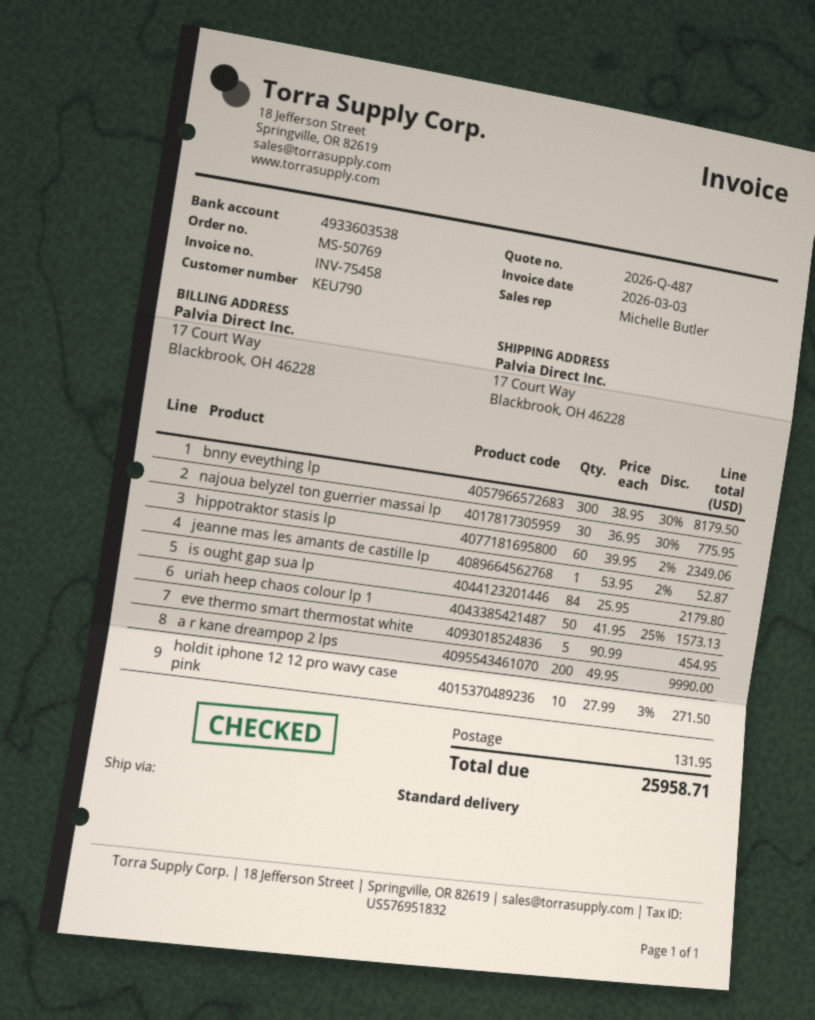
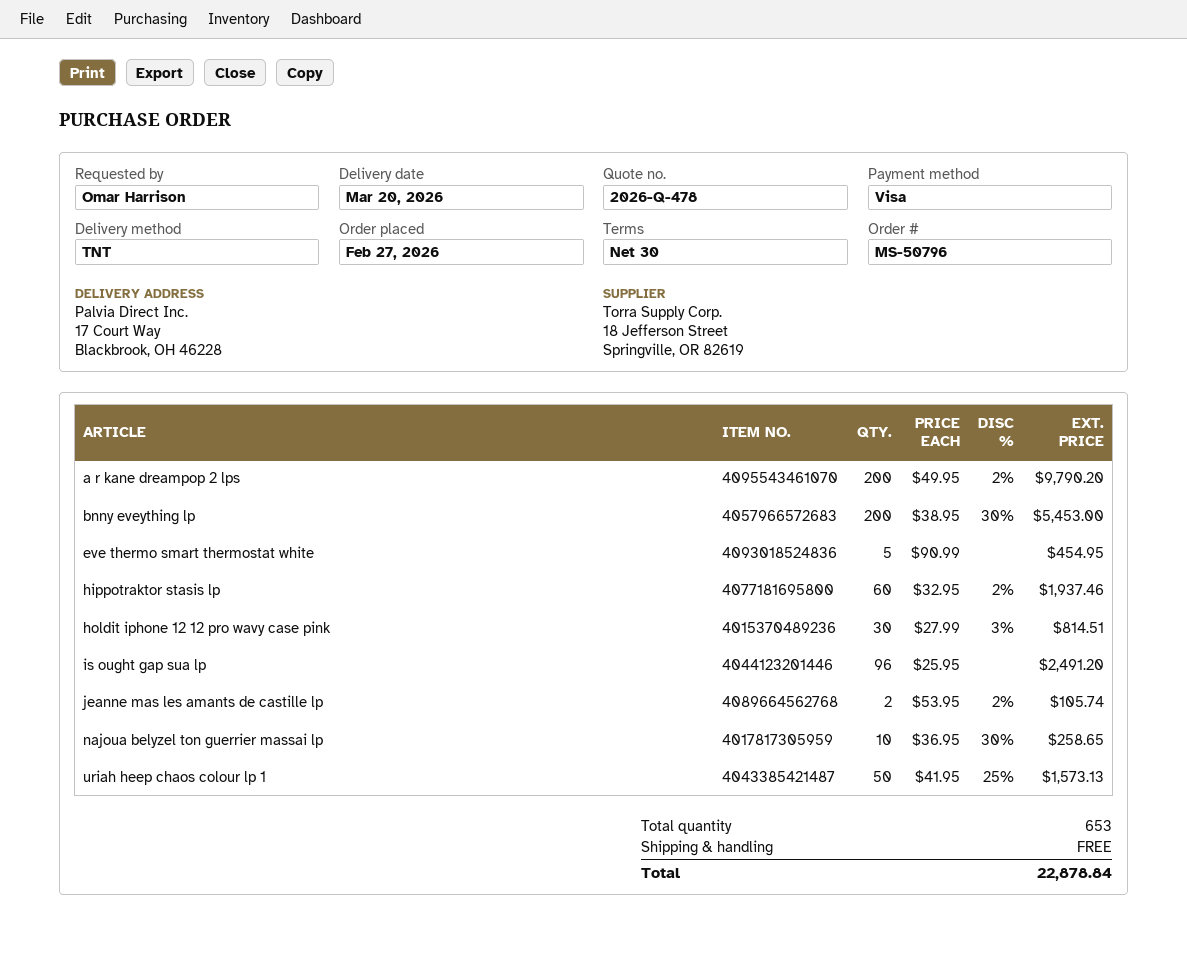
quote number: 2026-Q-487 -> 2026-Q-478
order number: MS-50769 -> MS-50796
shipping method: standard -> TNT
bnny eveything lp: 300 x 38.95 - 30% = 8179.50 -> 200 x 38.95 - 30% = 5453.00
najoua belyzel ton guerrier massai lp: 30 x 36.95 - 30% = 775.95 -> 10 x 36.95 - 30% = 258.65
hippotraktor stasis lp: 60 x 39.95 - 2% = 2349.06 -> 60 x 32.95 - 2% = 1937.46
jeanne mas les amants de castille lp: 1 x 53.95 - 2% = 52.87 -> 2 x 53.95 - 2% = 105.74
is ought gap sua lp: 84 x 25.95 = 2179.80 -> 96 x 25.95 = 2491.20
a r kane dreampop 2 lps: 200 x 49.95 = 9990.00 -> 200 x 49.95 - 2% = 9790.20
holdit iphone 12 12 pro wavy case pink: 10 x 27.99 - 3% = 271.50 -> 30 x 27.99 - 3% = 814.51
shipping: 131.95 -> 0.00
total: 25958.71 -> 22878.84

